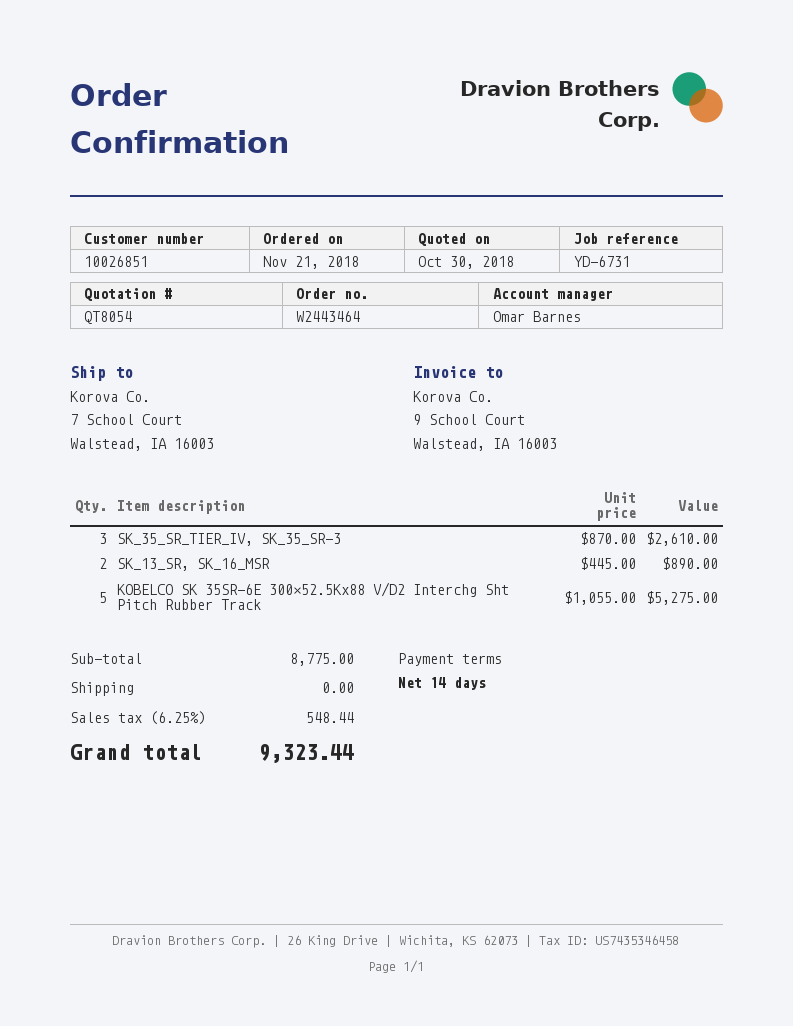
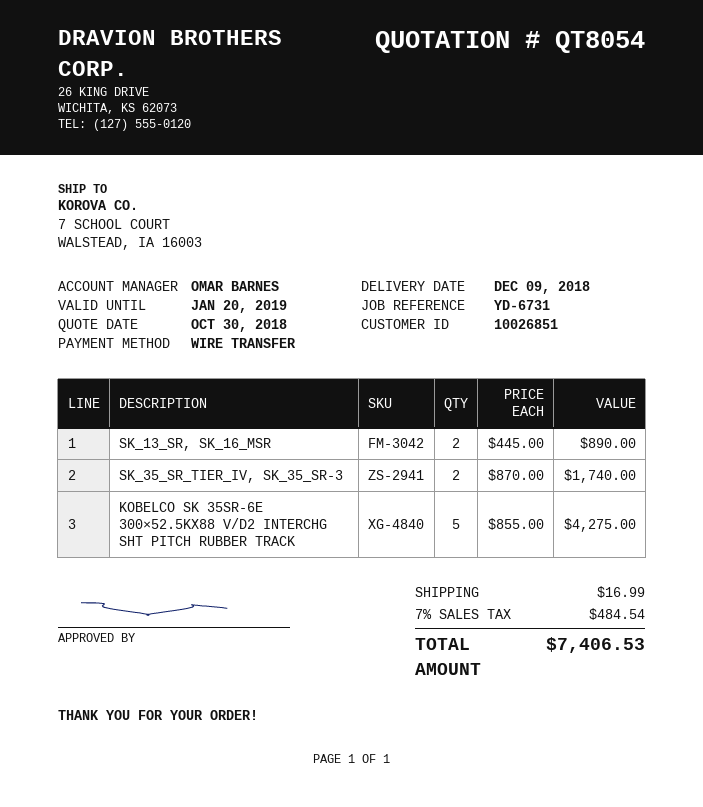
SK_35_SR_TIER_IV, SK_35_SR-3: 3 x 870.00 = 2610.00 -> 2 x 870.00 = 1740.00
KOBELCO SK 35SR-6E 300×52.5Kx88 V/D2 Interchg Sht Pitch Rubber Track: 5 x 1055.00 = 5275.00 -> 5 x 855.00 = 4275.00
shipping: 0.00 -> 16.99
tax: 6.25% = 548.44 -> 7% = 484.54
total: 9323.44 -> 7406.53

